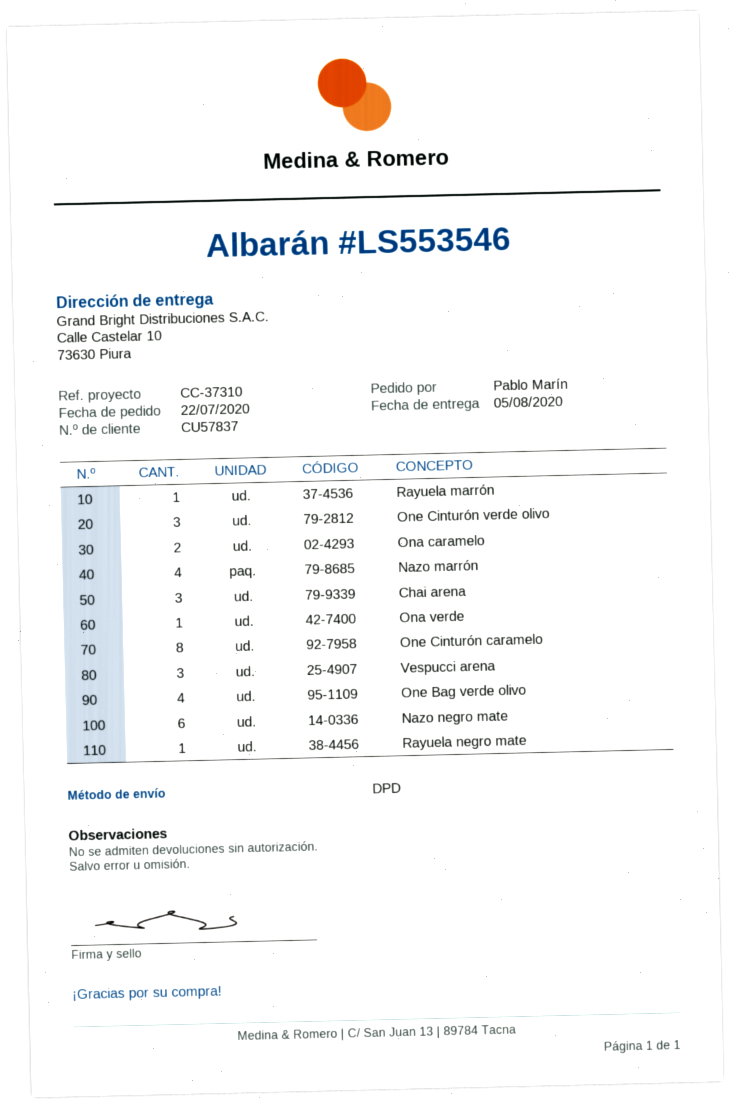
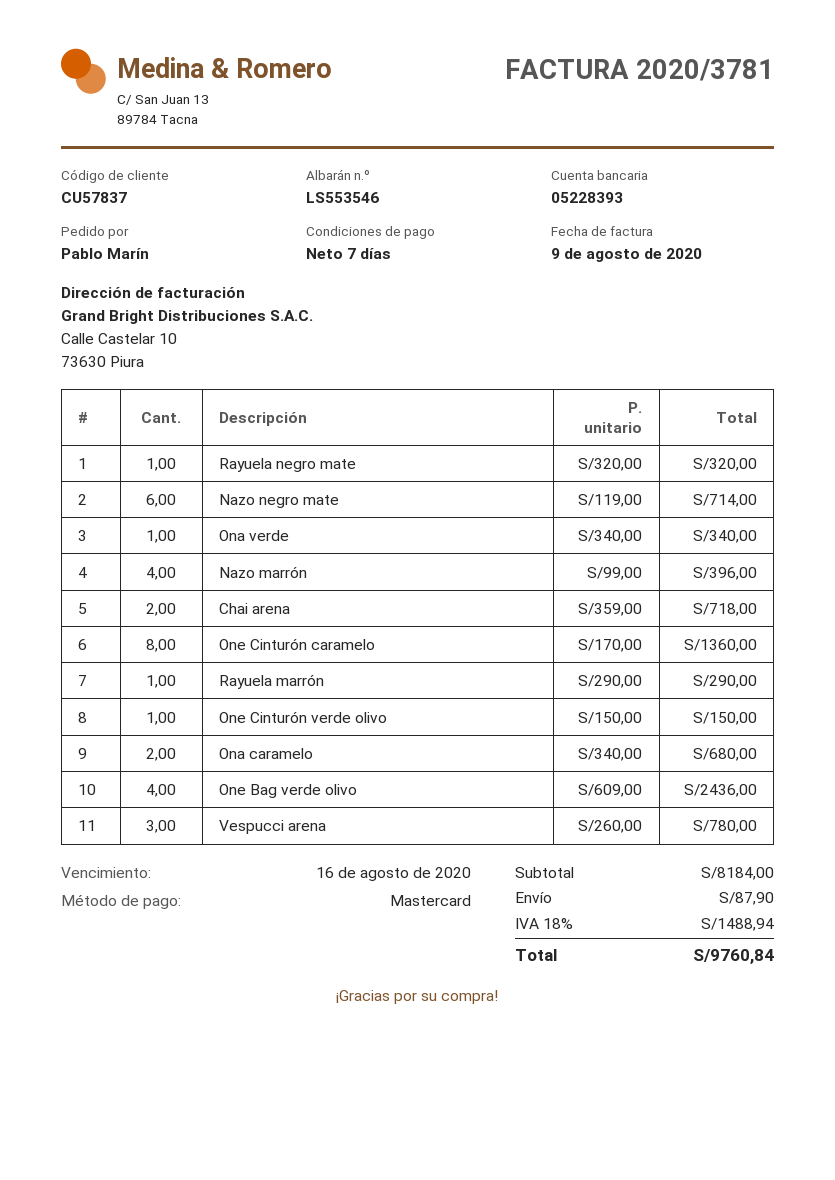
One Cinturón verde olivo: 3 -> 1
Chai arena: 3 -> 2

